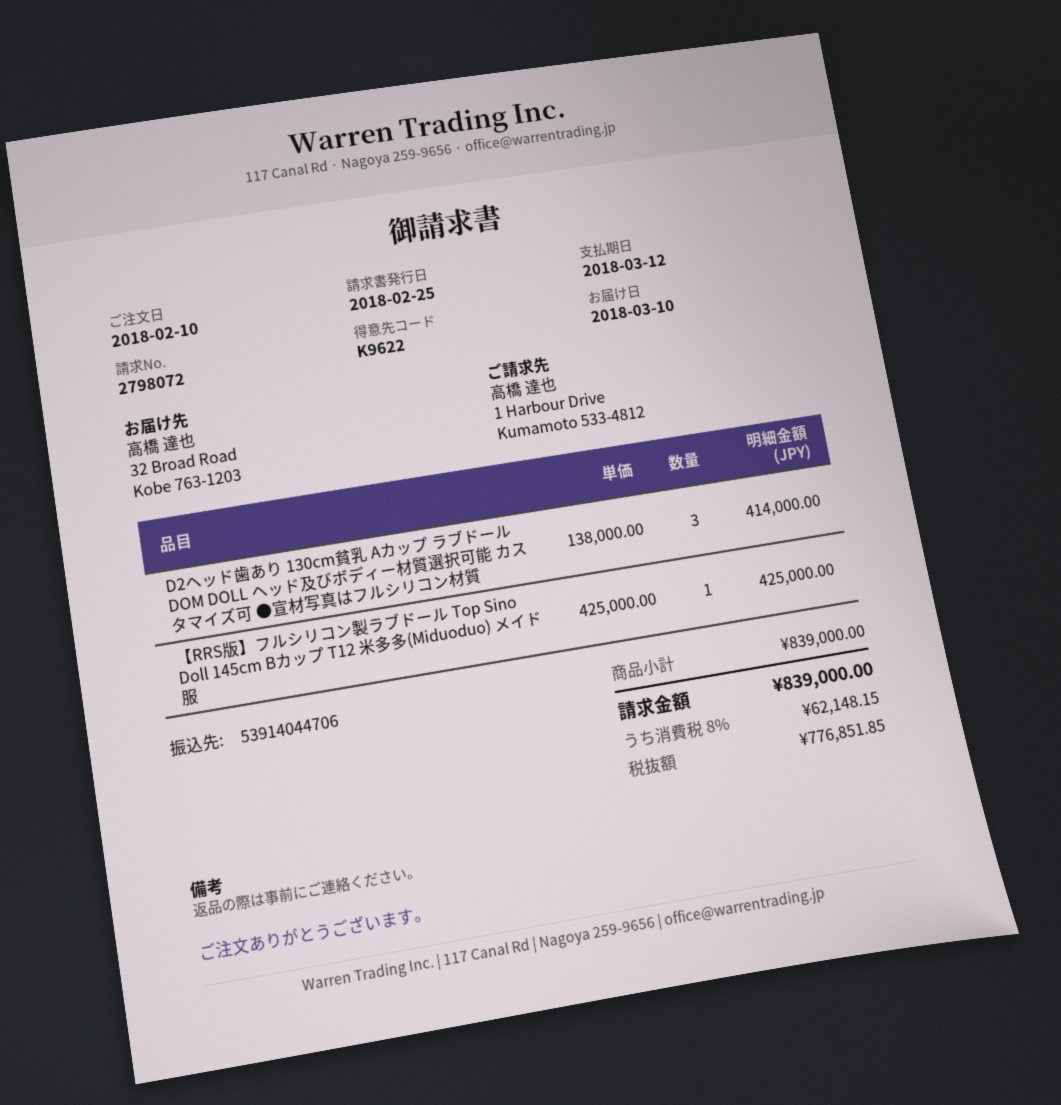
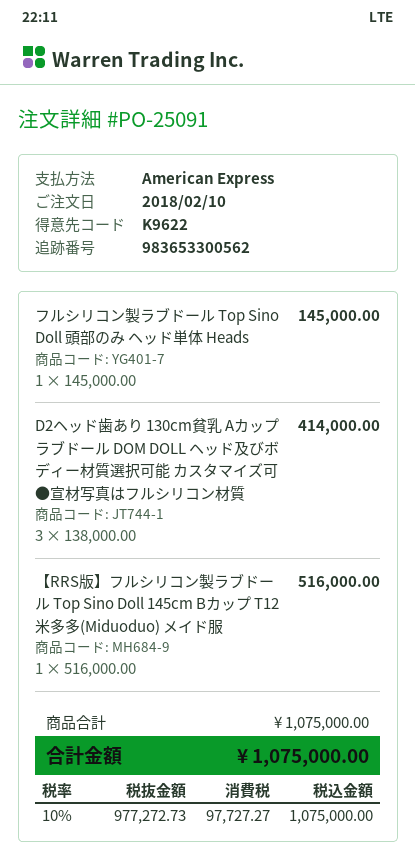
【RRS版】フルシリコン製ラブドール Top Sino Doll 145cm Bカップ T12 米多多(Miduoduo) メイド服: 1 x 425000.00 = 425000.00 -> 1 x 516000.00 = 516000.00
フルシリコン製ラブドール Top Sino Doll 頭部のみ ヘッド単体 Heads: none -> 1 x 145000.00 = 145000.00
subtotal: 839000.00 -> 1075000.00
net: 776851.85 -> 977272.73
tax: 8% = 62148.15 -> 10% = 97727.27
total: 839000.00 -> 1075000.00

